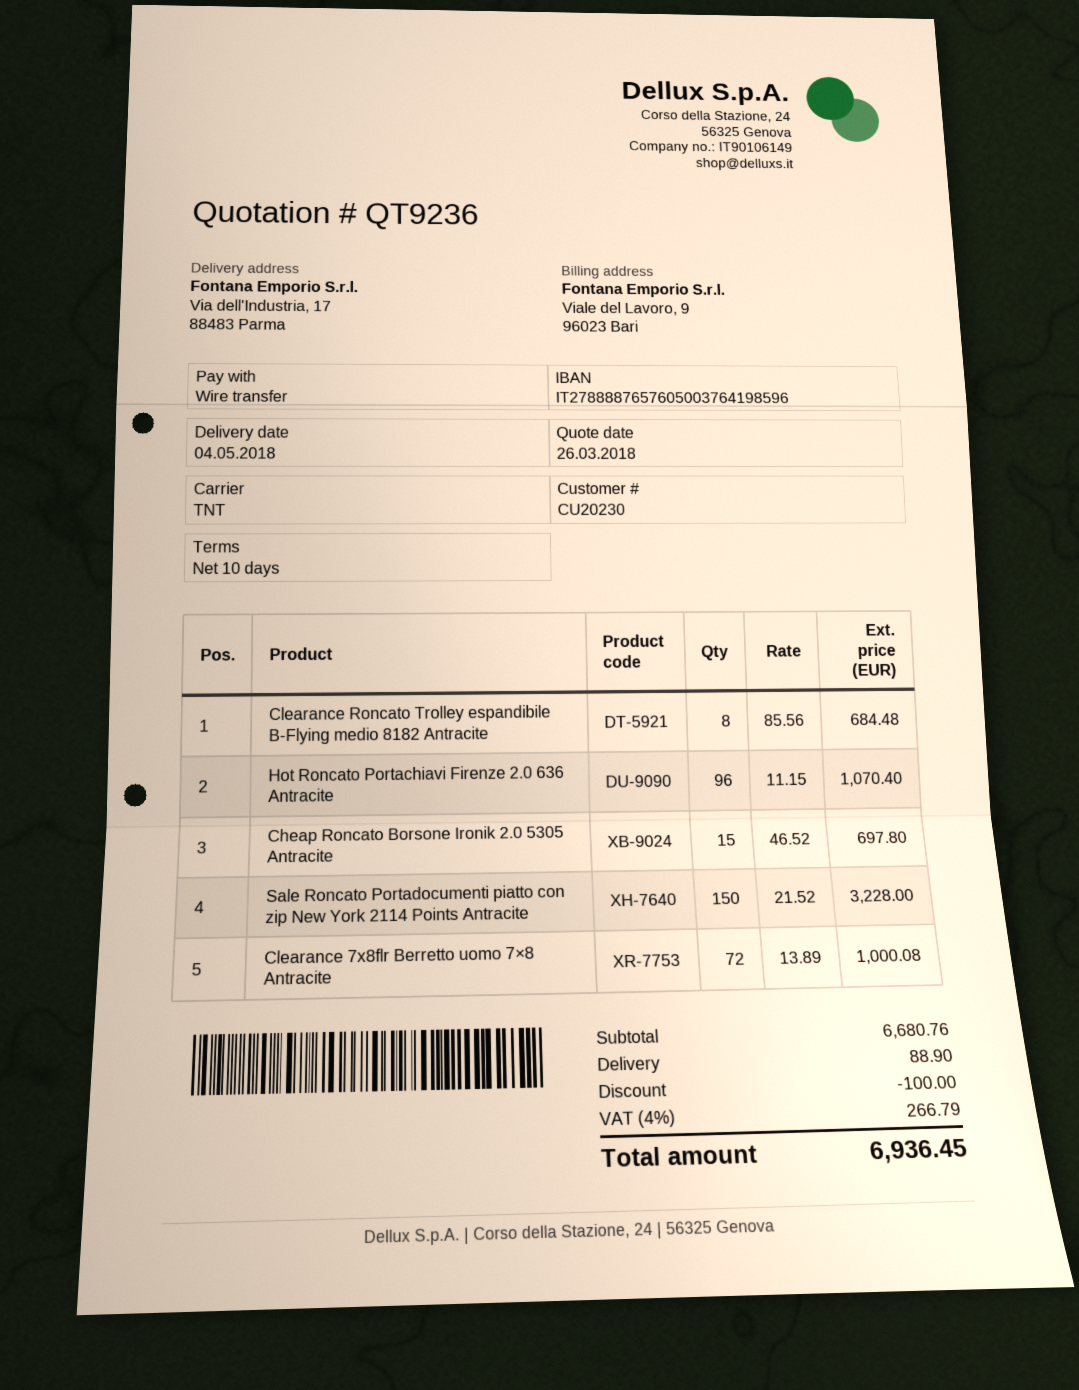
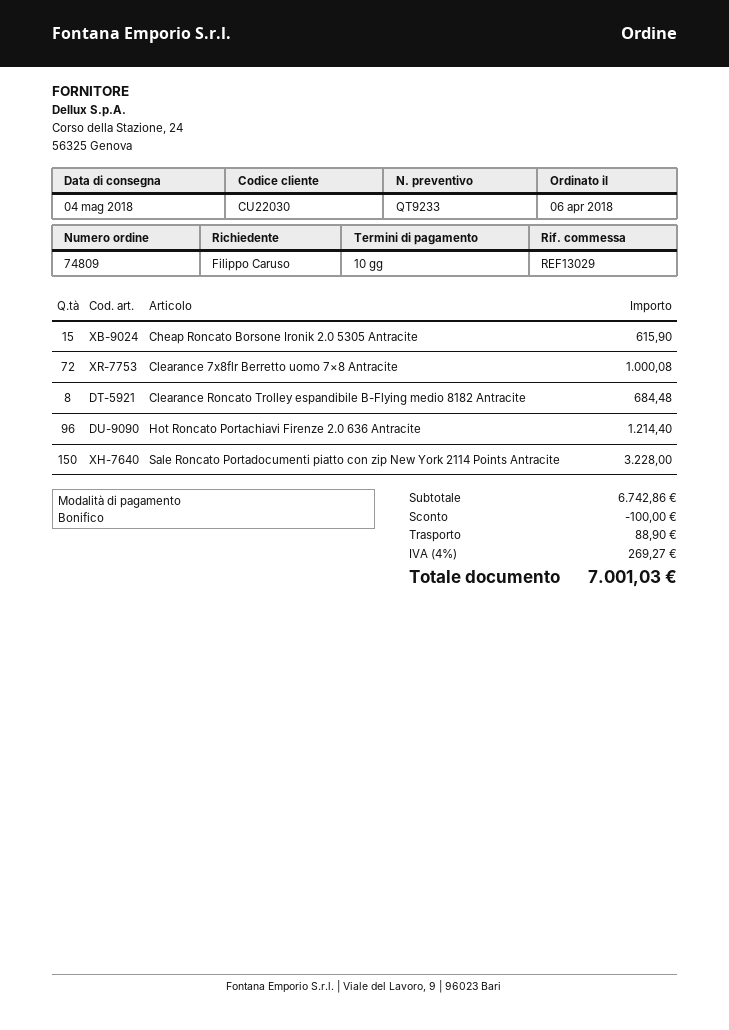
quote number: QT9236 -> QT9233
customer number: CU20230 -> CU22030
Hot Roncato Portachiavi Firenze 2.0 636 Antracite: 96 for 1070.40 -> 96 for 1214.40
Cheap Roncato Borsone Ironik 2.0 5305 Antracite: 15 for 697.80 -> 15 for 615.90
subtotal: 6680.76 -> 6742.86
tax: 4% = 266.79 -> 4% = 269.27
total: 6936.45 -> 7001.03

